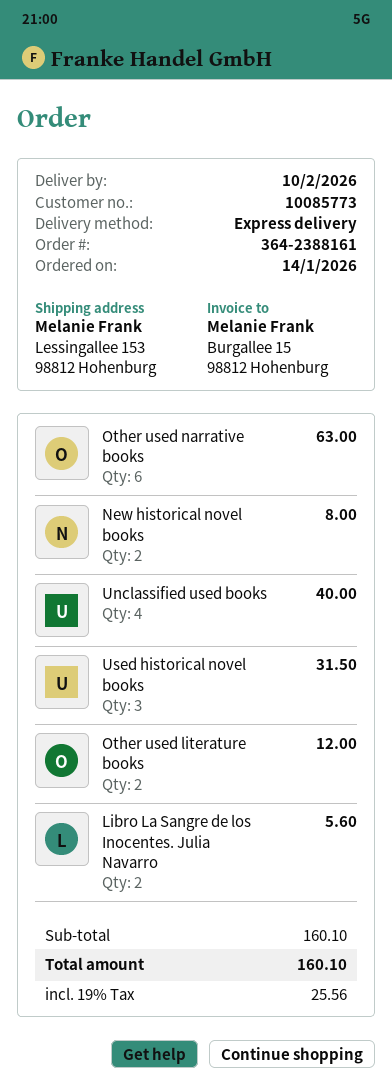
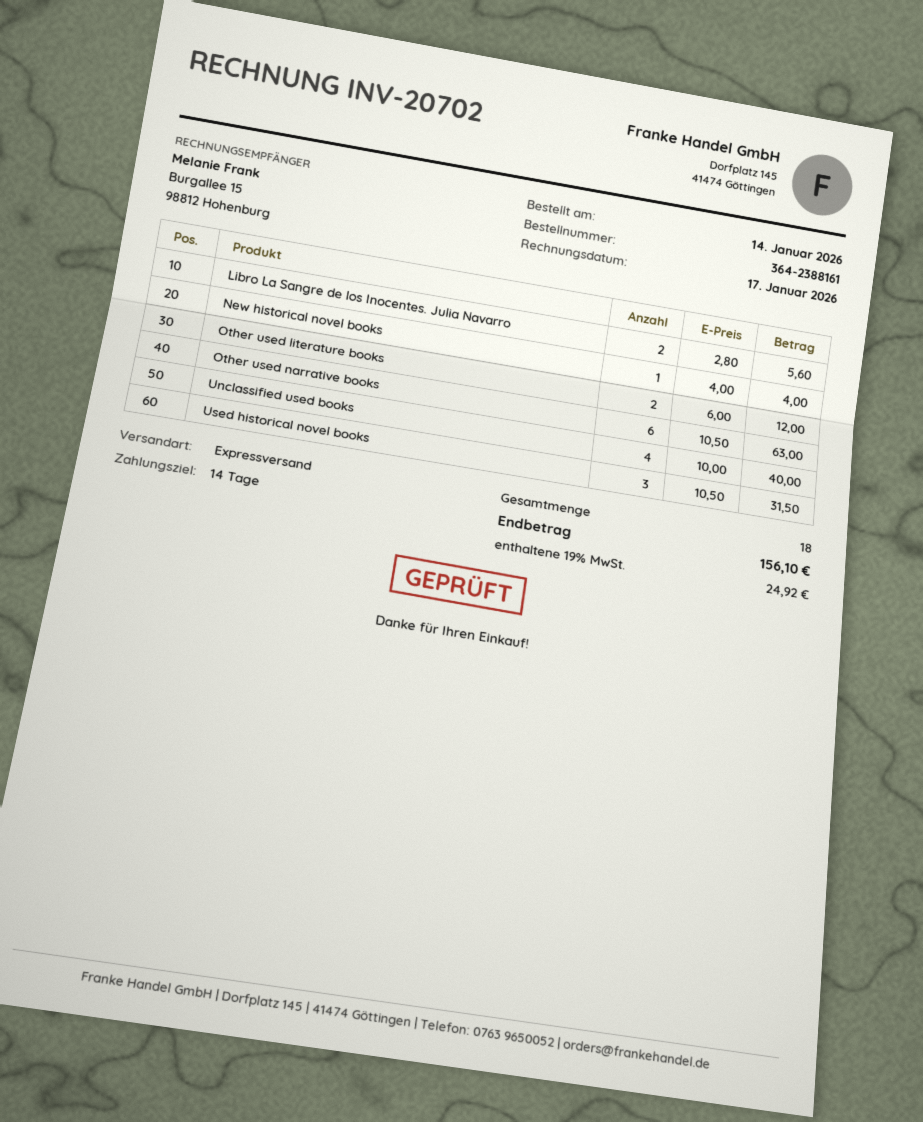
New historical novel books: 2 for 8.00 -> 1 for 4.00
tax: 19% = 25.56 -> 19% = 24.92
total: 160.10 -> 156.10

